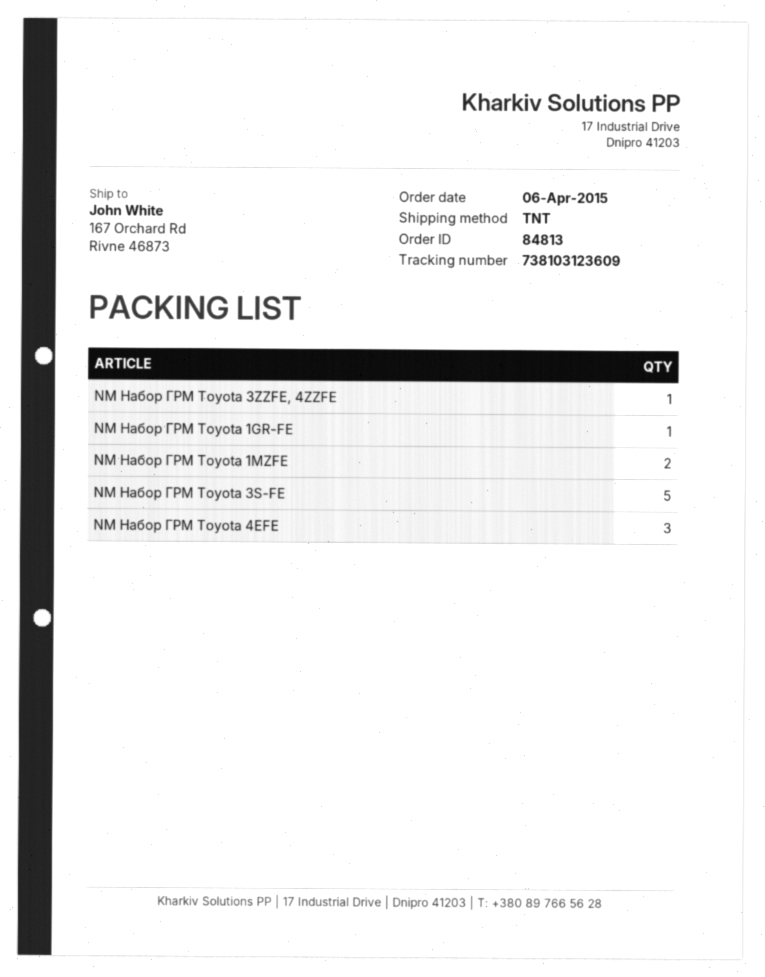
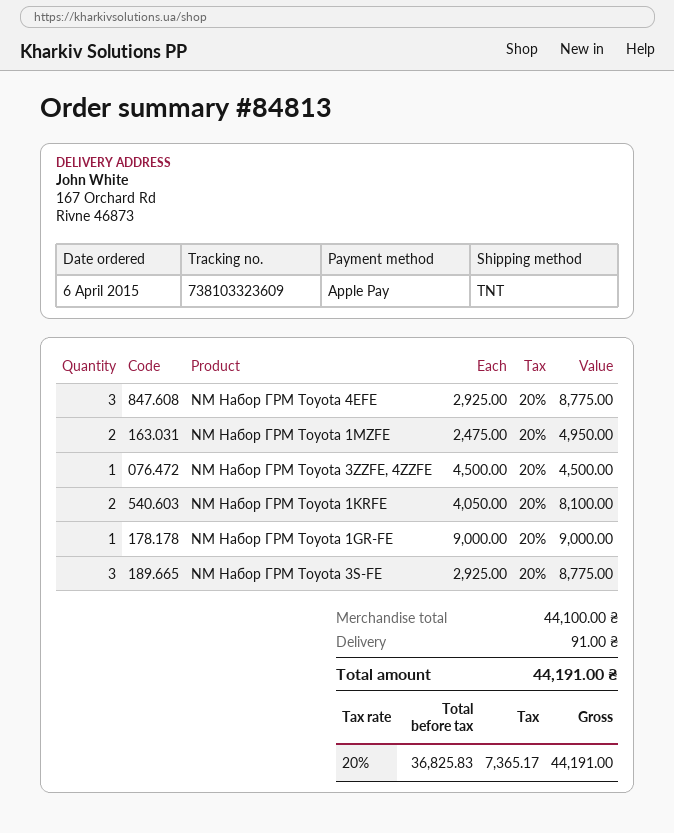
tracking number: 738103123609 -> 738103323609
NM Набор ГРМ Toyota 3S-FE: 5 -> 3
NM Набор ГРМ Toyota 1KRFE: none -> 2

